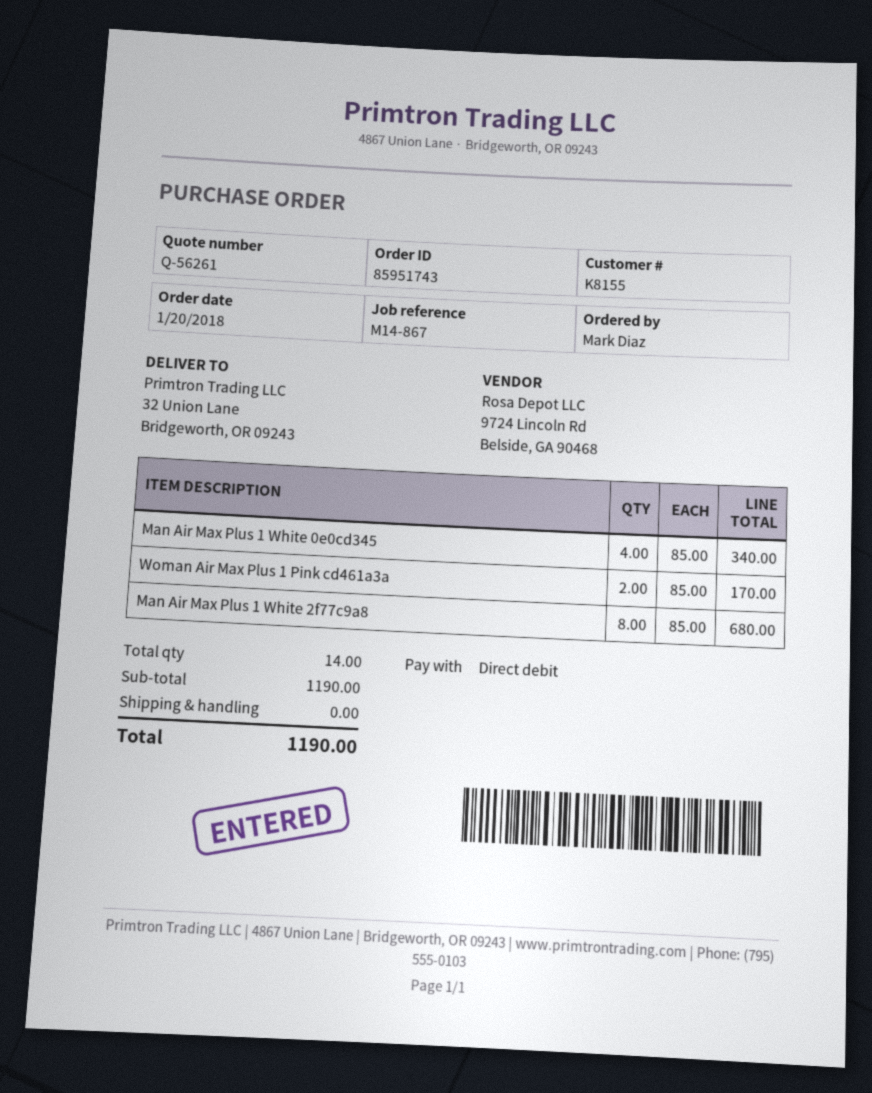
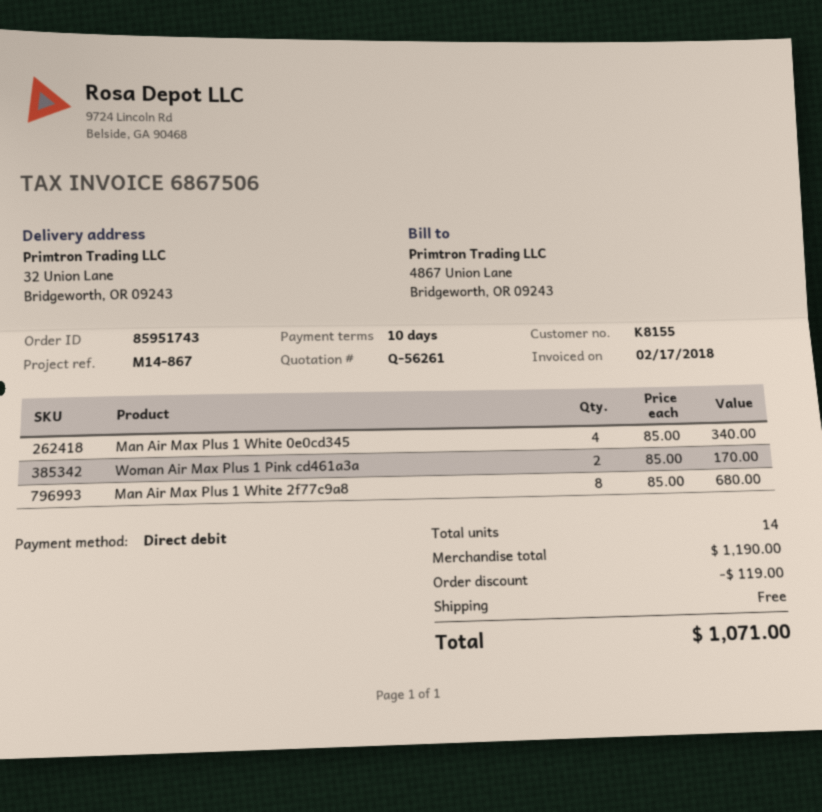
discount: none -> 119.00
total: 1190.00 -> 1071.00

